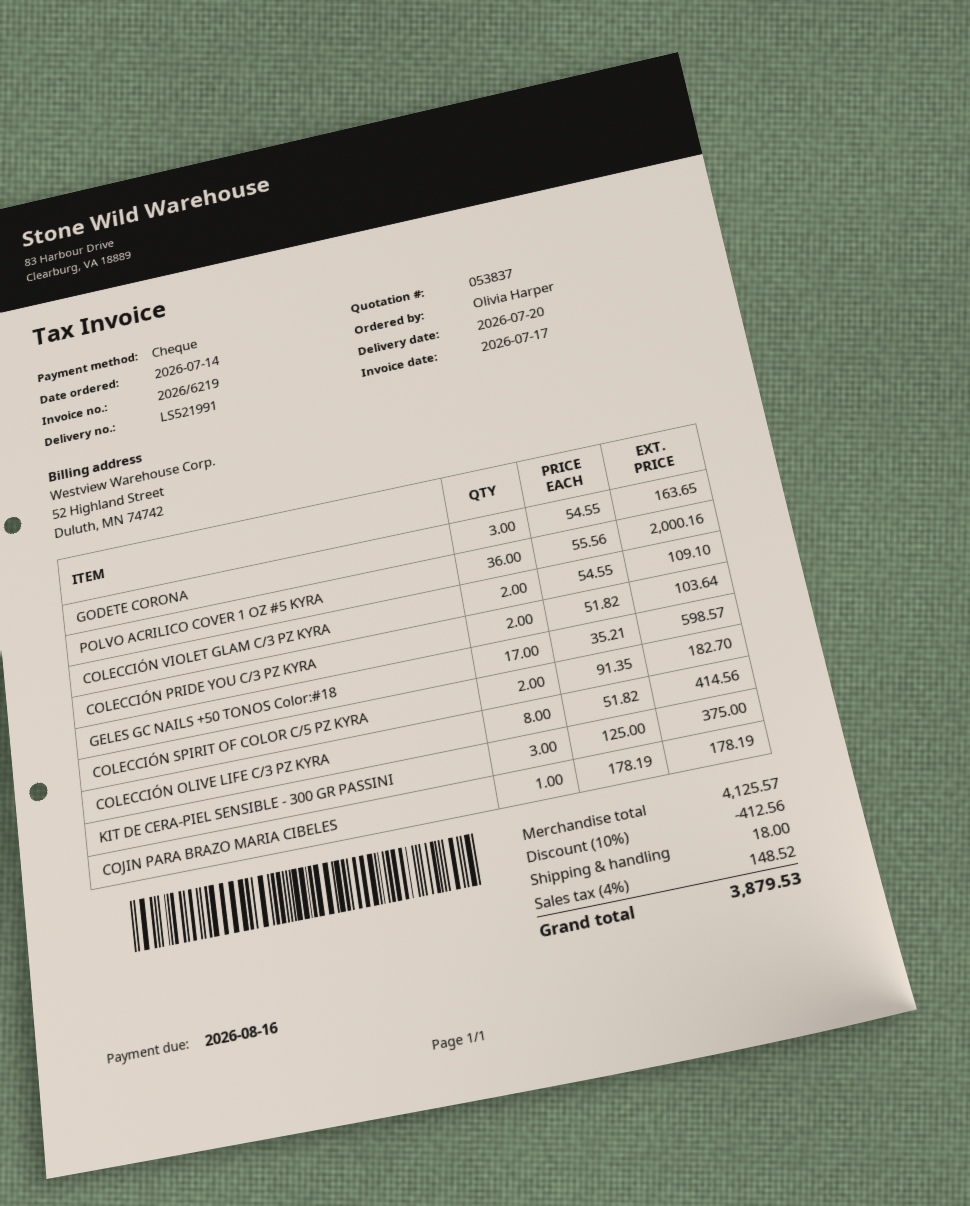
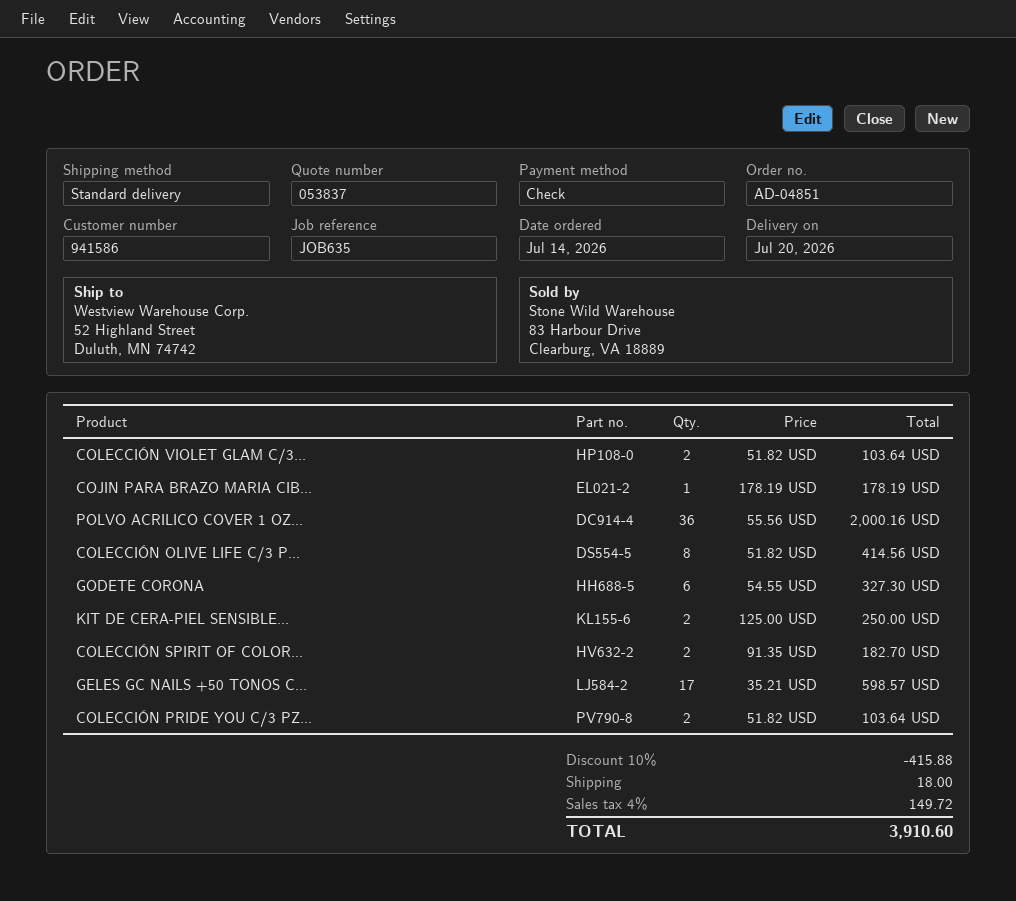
GODETE CORONA: 3 x 54.55 = 163.65 -> 6 x 54.55 = 327.30
COLECCIÓN VIOLET GLAM C/3 PZ KYRA: 2 x 54.55 = 109.10 -> 2 x 51.82 = 103.64
KIT DE CERA-PIEL SENSIBLE - 300 GR PASSINI: 3 x 125.00 = 375.00 -> 2 x 125.00 = 250.00
discount: 10% = 412.56 -> 10% = 415.88
tax: 4% = 148.52 -> 4% = 149.72
total: 3879.53 -> 3910.60

